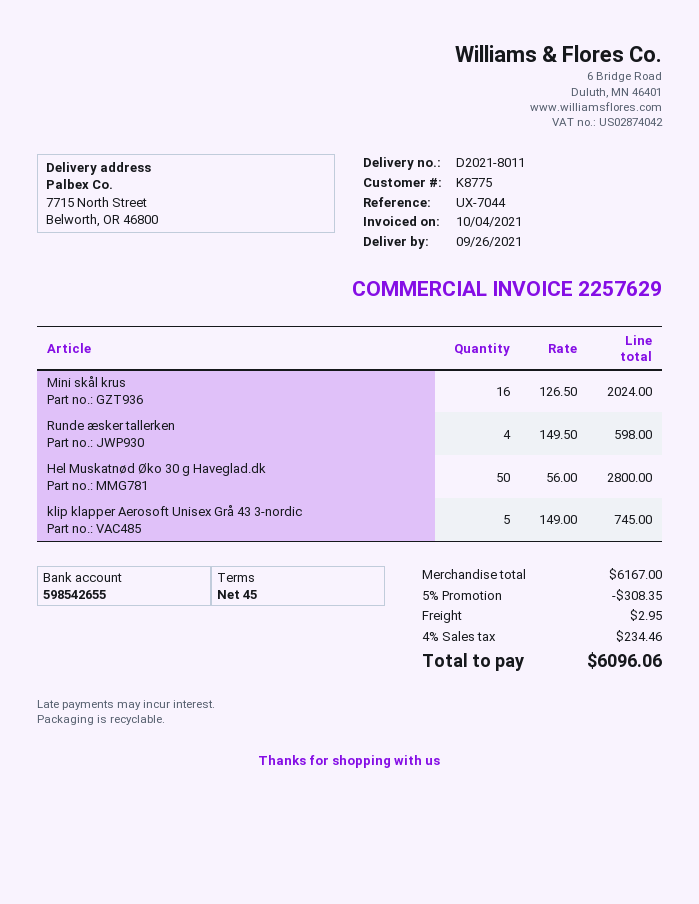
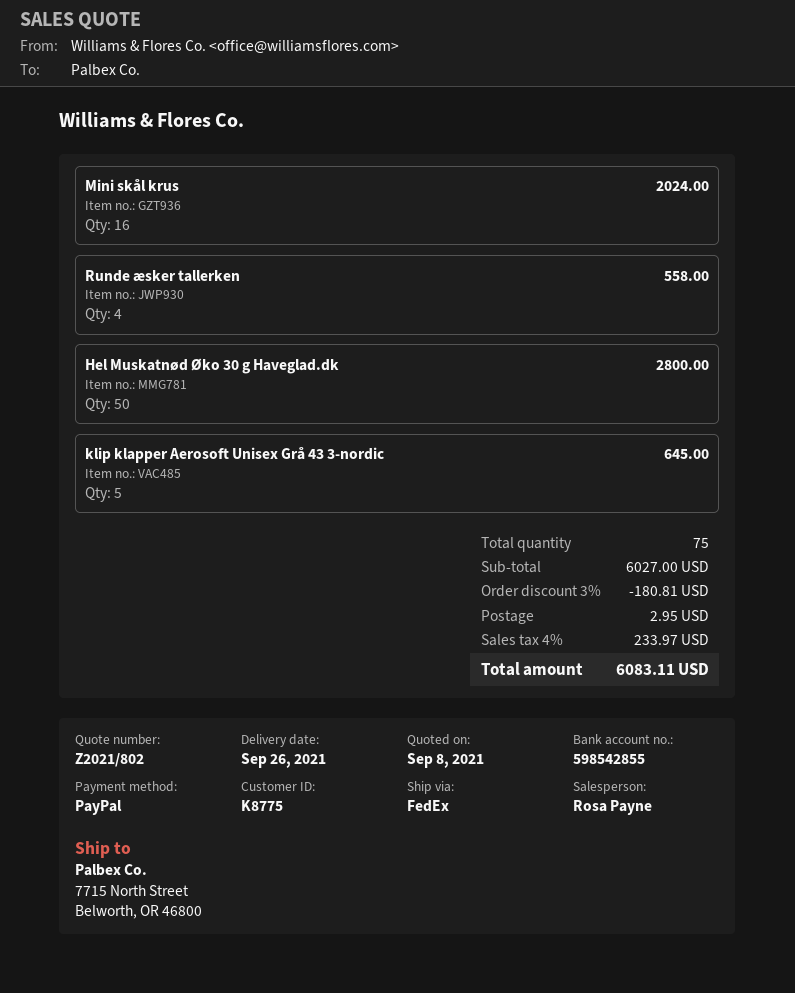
bank account: 598542655 -> 598542855
Runde æsker tallerken: 4 for 598.00 -> 4 for 558.00
klip klapper Aerosoft Unisex Grå 43 3-nordic: 5 for 745.00 -> 5 for 645.00
subtotal: 6167.00 -> 6027.00
discount: 5% = 308.35 -> 3% = 180.81
tax: 4% = 234.46 -> 4% = 233.97
total: 6096.06 -> 6083.11

